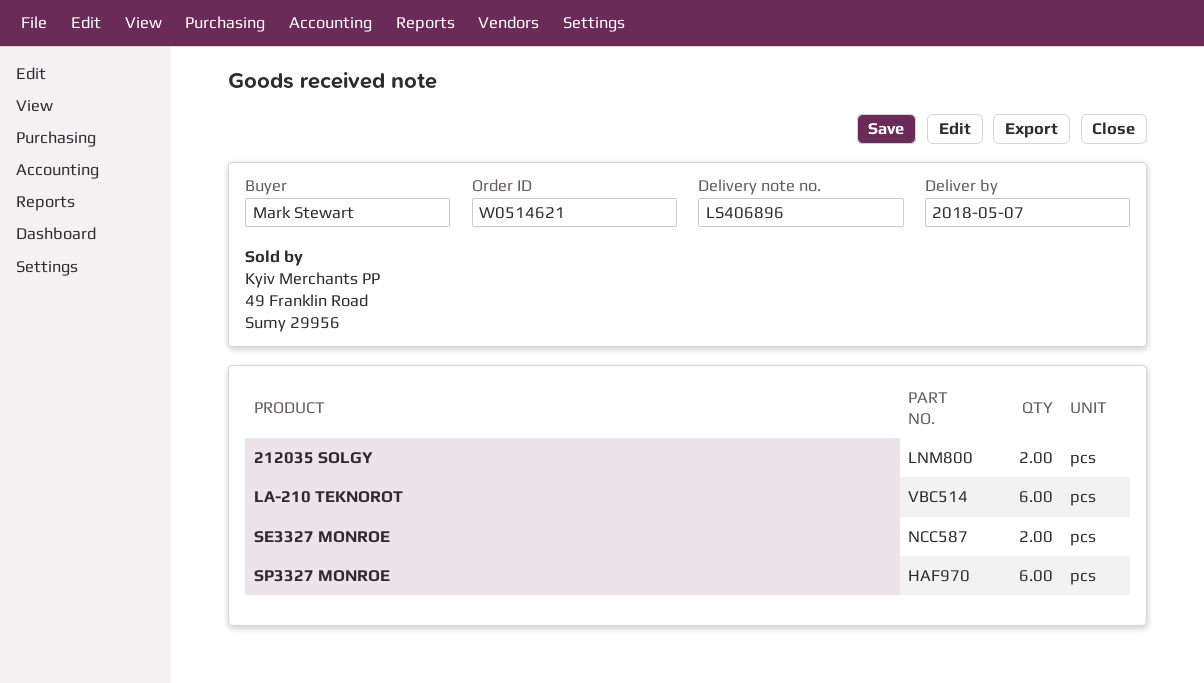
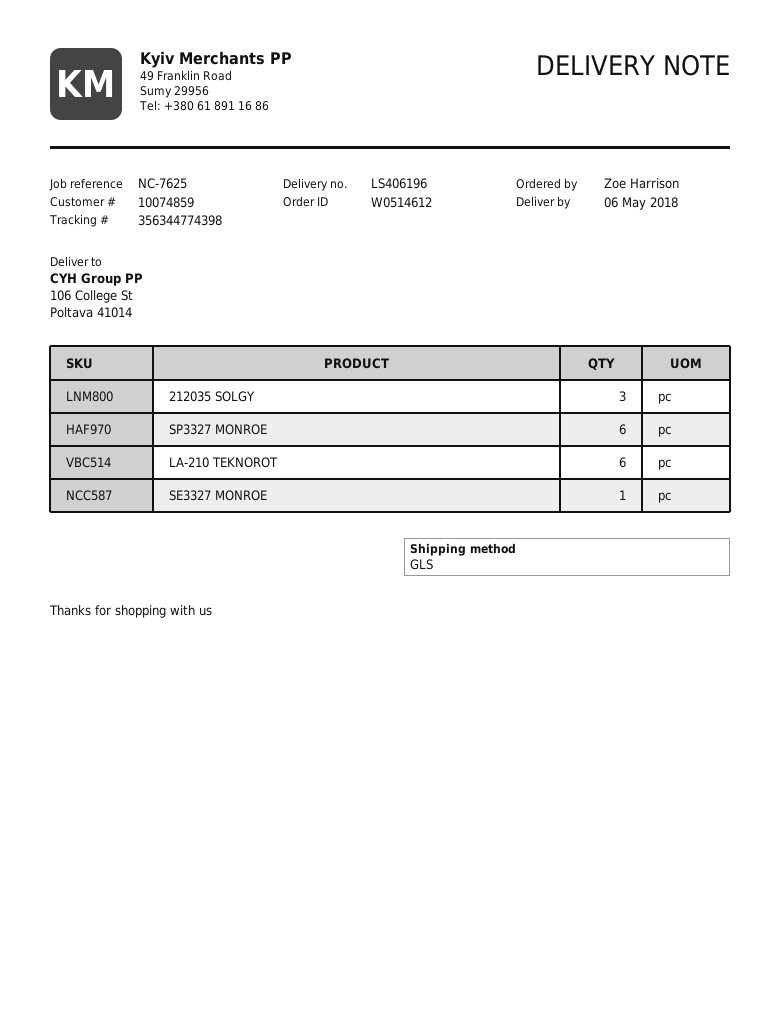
order number: W0514621 -> W0514612
delivery note number: LS406896 -> LS406196
delivery date: 2018-05-07 -> 2018-05-06
ordered by: Mark Stewart -> Zoe Harrison
212035 SOLGY: 2 -> 3
SE3327 MONROE: 2 -> 1

